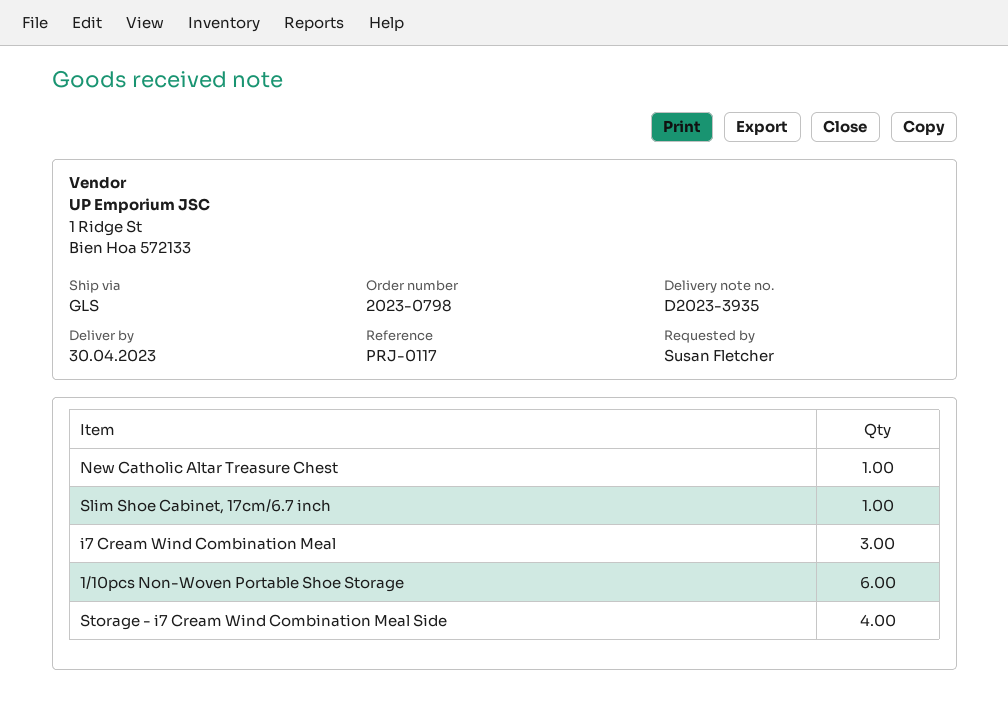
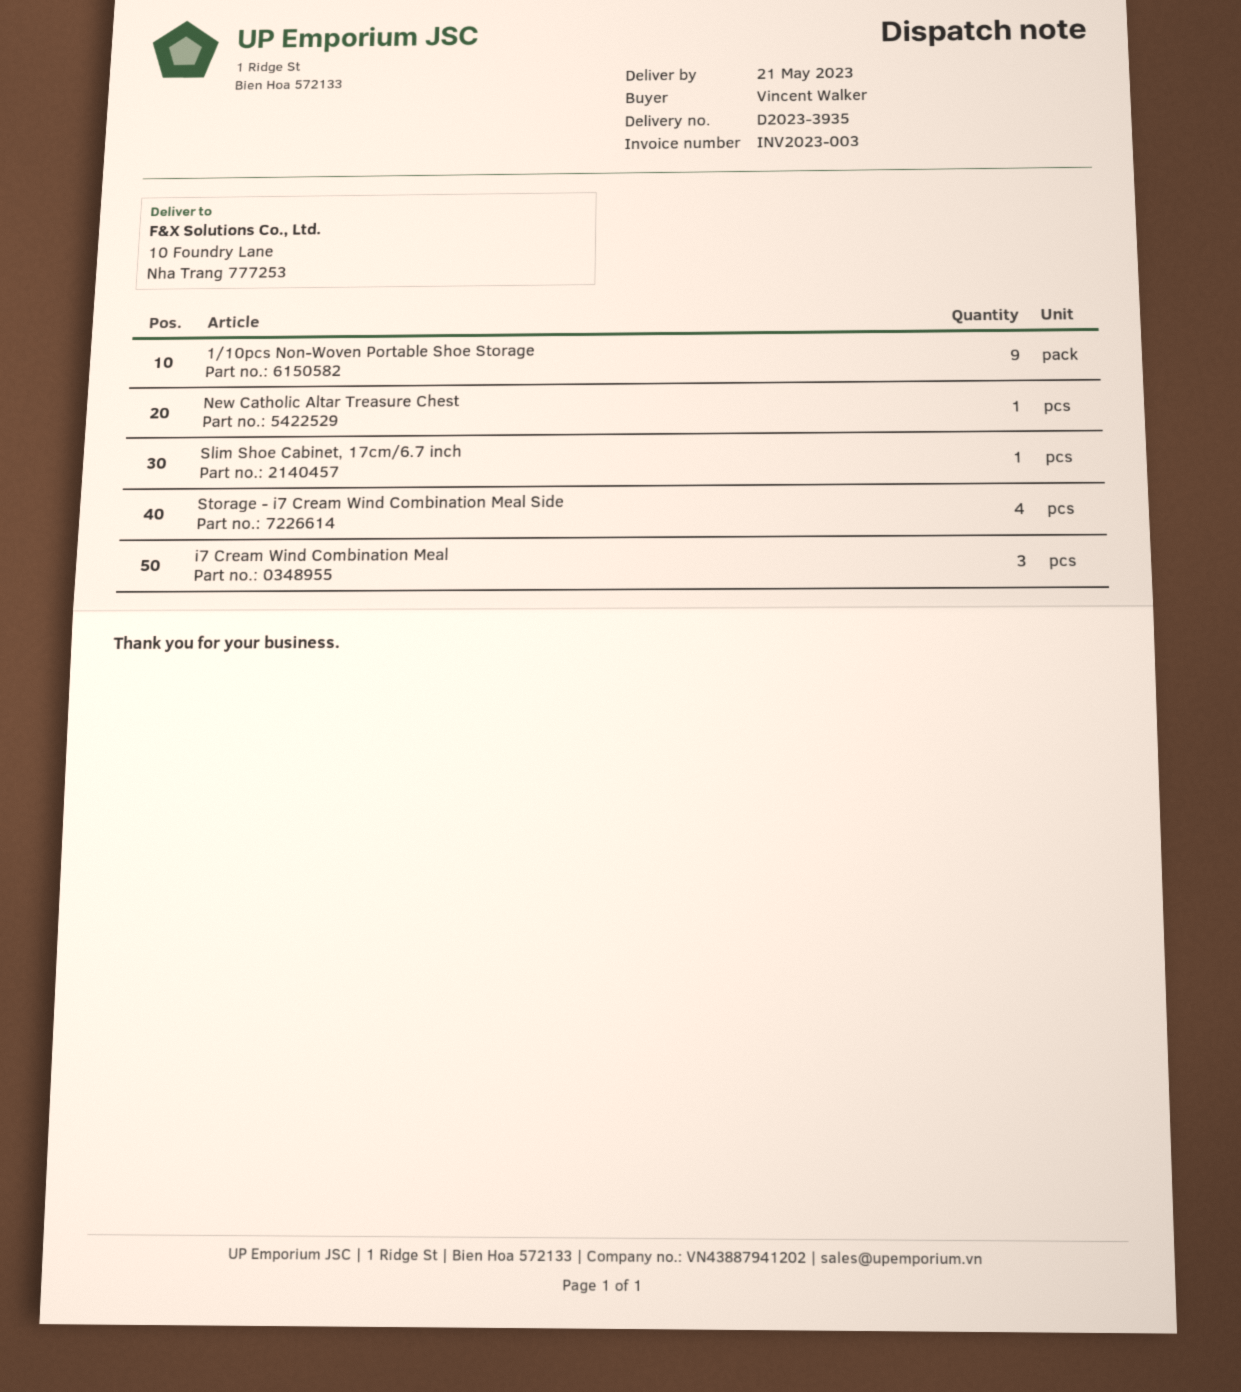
delivery date: 2023-04-30 -> 2023-05-21
ordered by: Susan Fletcher -> Vincent Walker
1/10pcs Non-Woven Portable Shoe Storage: 6 -> 9

